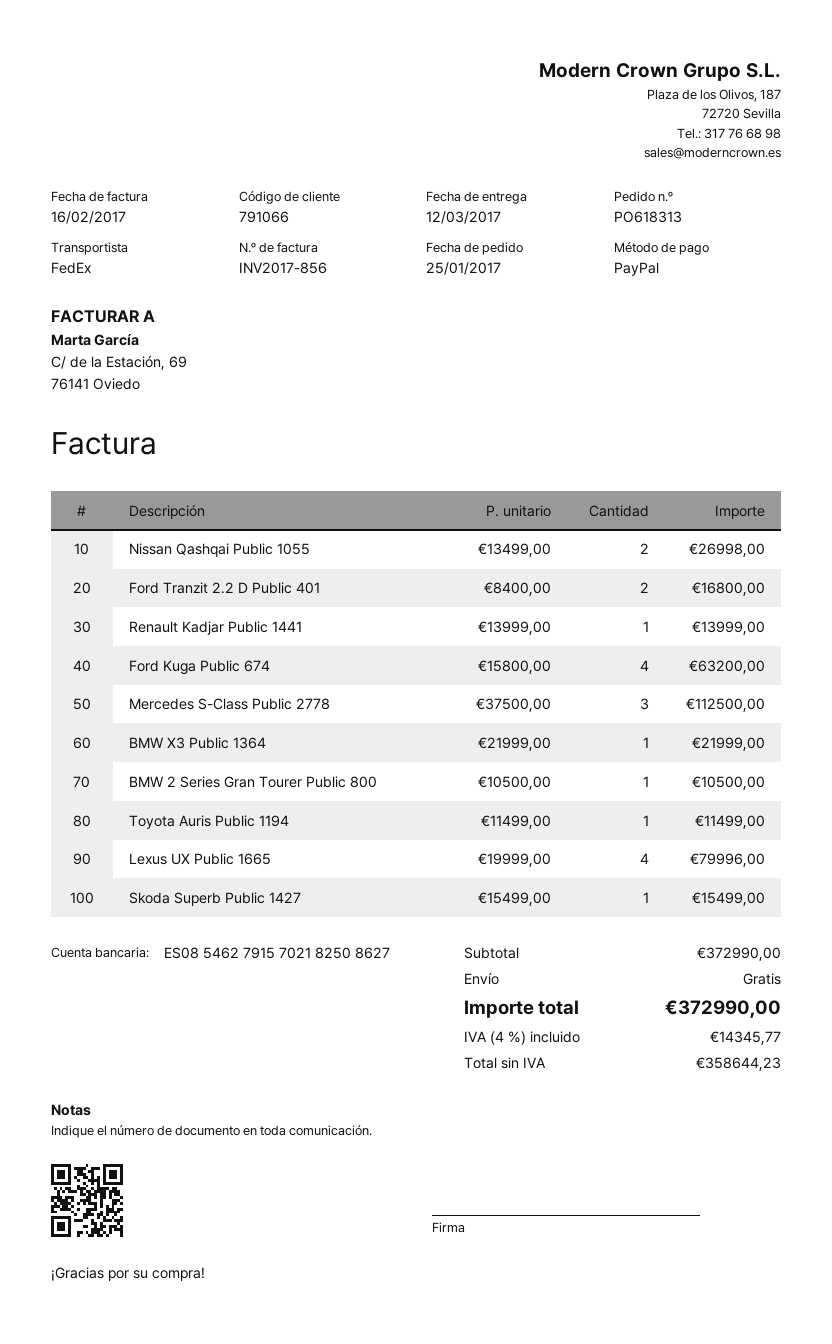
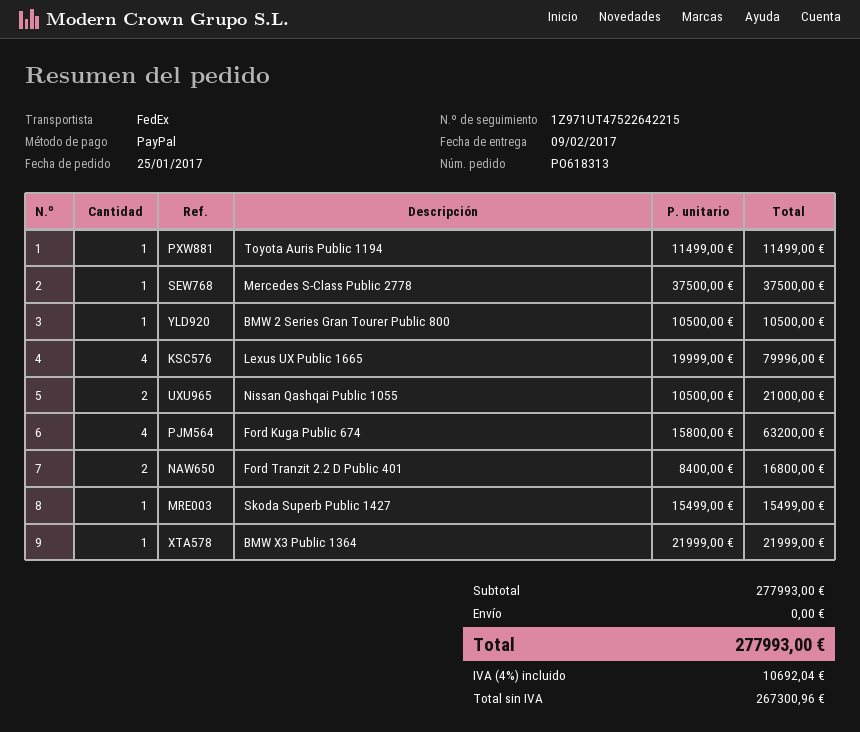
delivery date: 2017-03-12 -> 2017-02-09
Nissan Qashqai Public 1055: 2 x 13499.00 = 26998.00 -> 2 x 10500.00 = 21000.00
Renault Kadjar Public 1441: 1 x 13999.00 = 13999.00 -> none
Mercedes S-Class Public 2778: 3 x 37500.00 = 112500.00 -> 1 x 37500.00 = 37500.00
subtotal: 372990.00 -> 277993.00
net: 358644.23 -> 267300.96
tax: 4% = 14345.77 -> 4% = 10692.04
total: 372990.00 -> 277993.00

